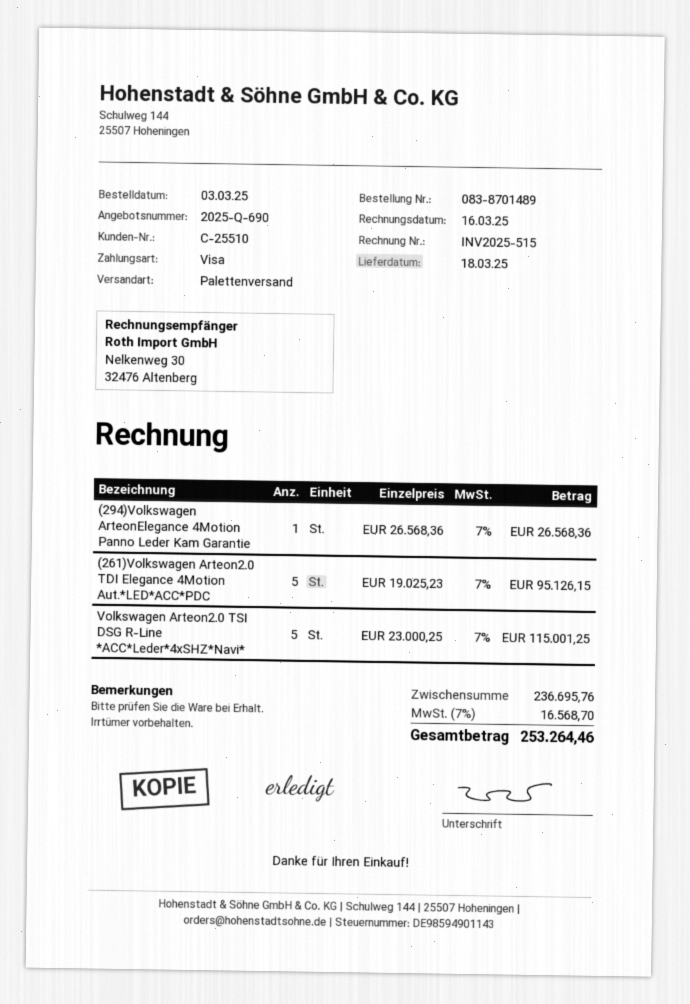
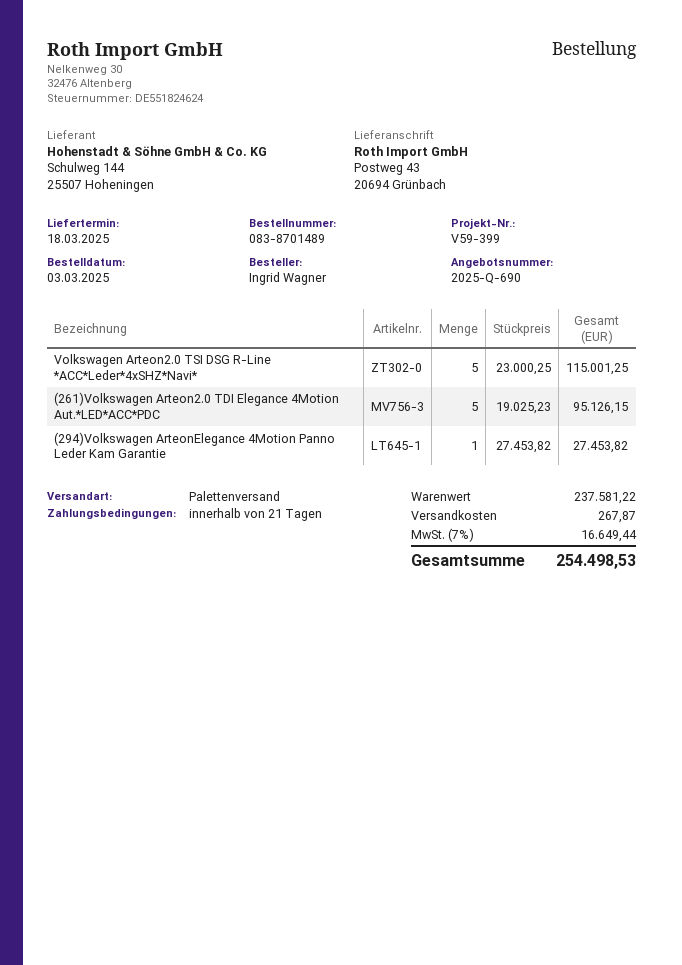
(294)Volkswagen ArteonElegance 4Motion Panno Leder Kam Garantie: 1 x 26568.36 = 26568.36 -> 1 x 27453.82 = 27453.82
subtotal: 236695.76 -> 237581.22
shipping: none -> 267.87
tax: 7% = 16568.70 -> 7% = 16649.44
total: 253264.46 -> 254498.53

